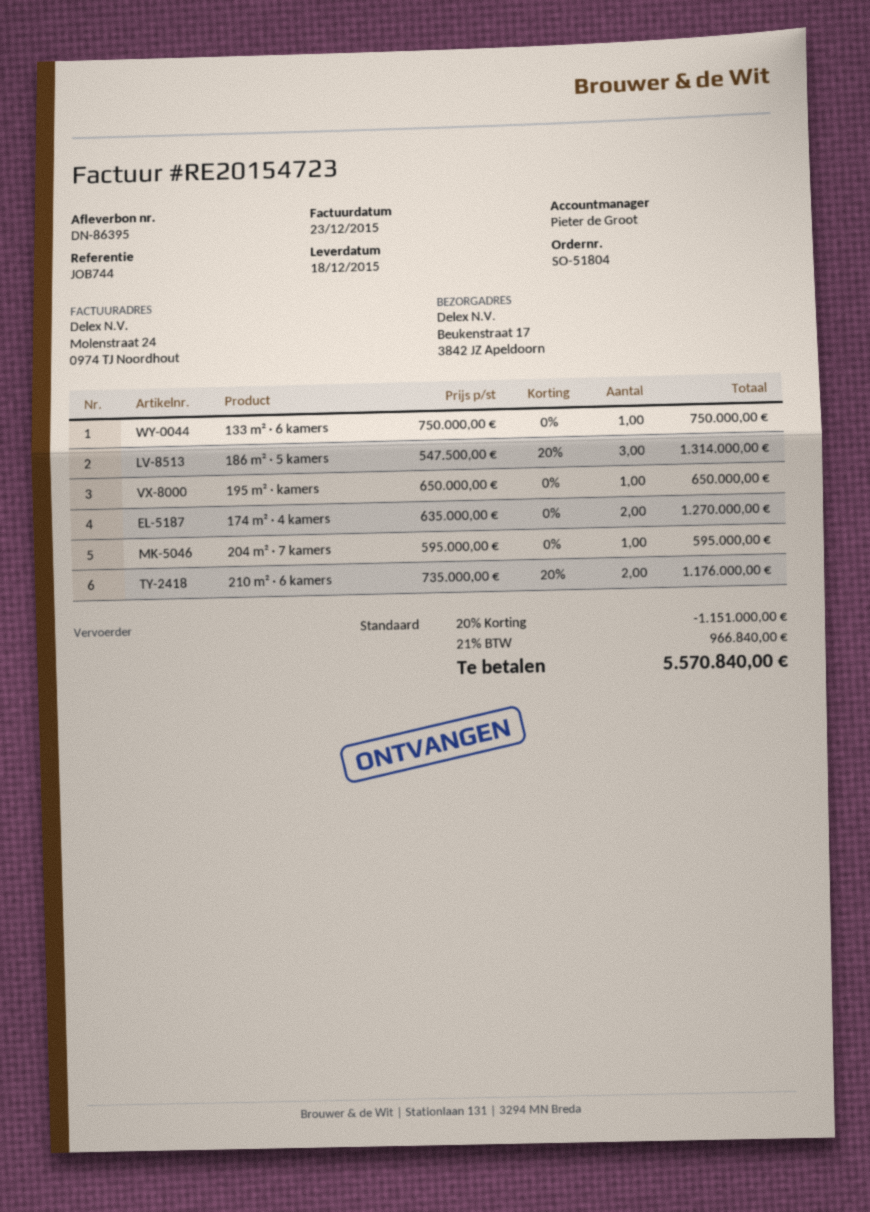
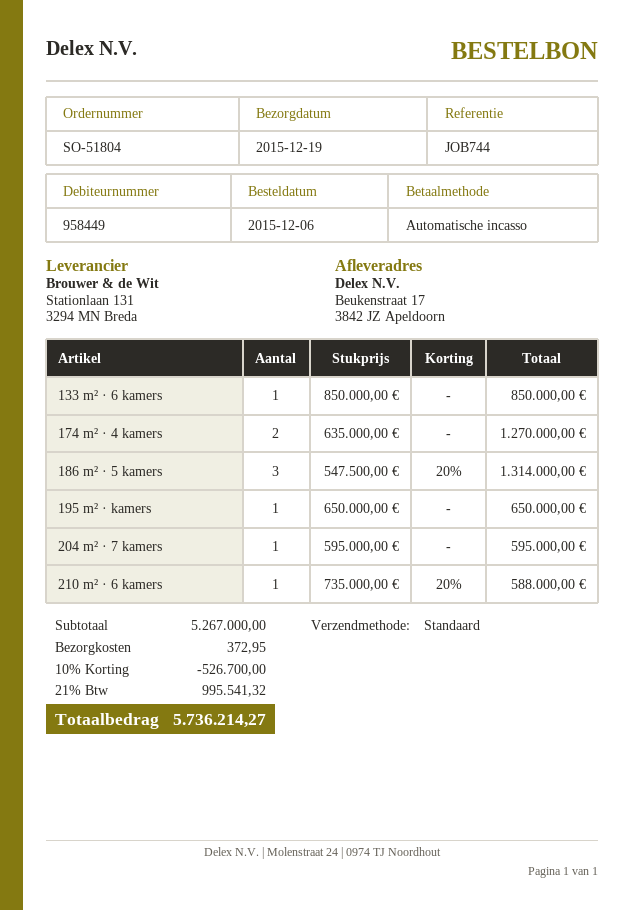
delivery date: 2015-12-18 -> 2015-12-19
133 m² · 6 kamers: 1 x 750000.00 = 750000.00 -> 1 x 850000.00 = 850000.00
210 m² · 6 kamers: 2 x 735000.00 - 20% = 1176000.00 -> 1 x 735000.00 - 20% = 588000.00
discount: 20% = 1151000.00 -> 10% = 526700.00
shipping: none -> 372.95
tax: 21% = 966840.00 -> 21% = 995541.32
total: 5570840.00 -> 5736214.27

